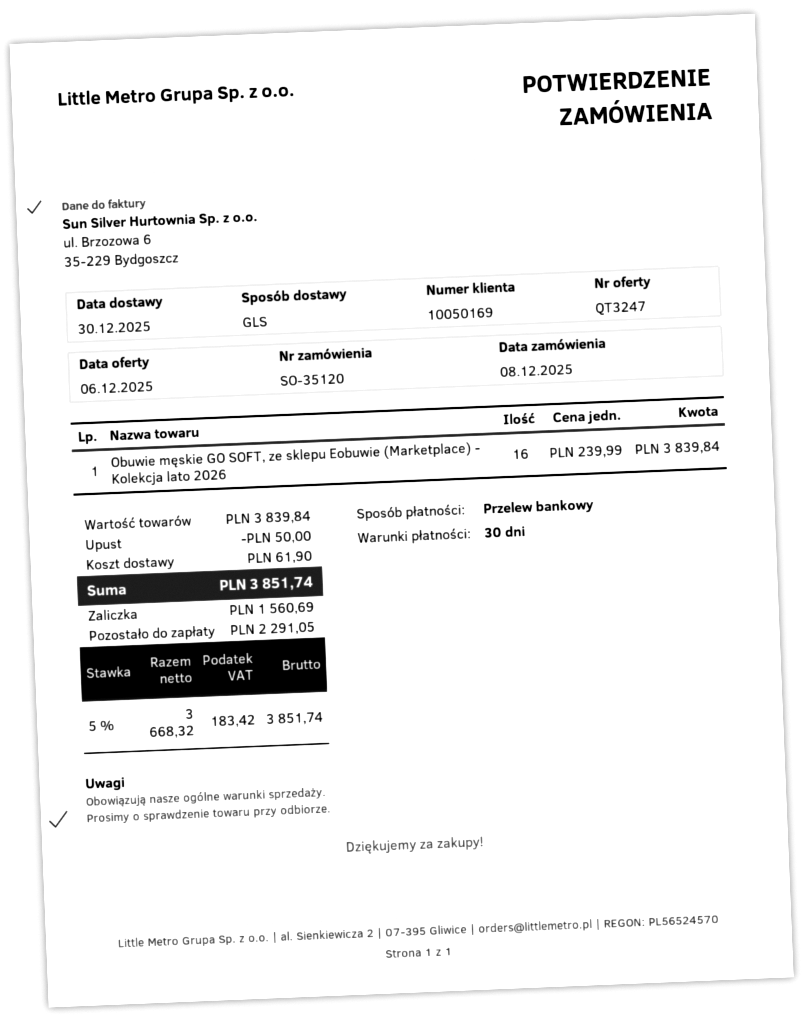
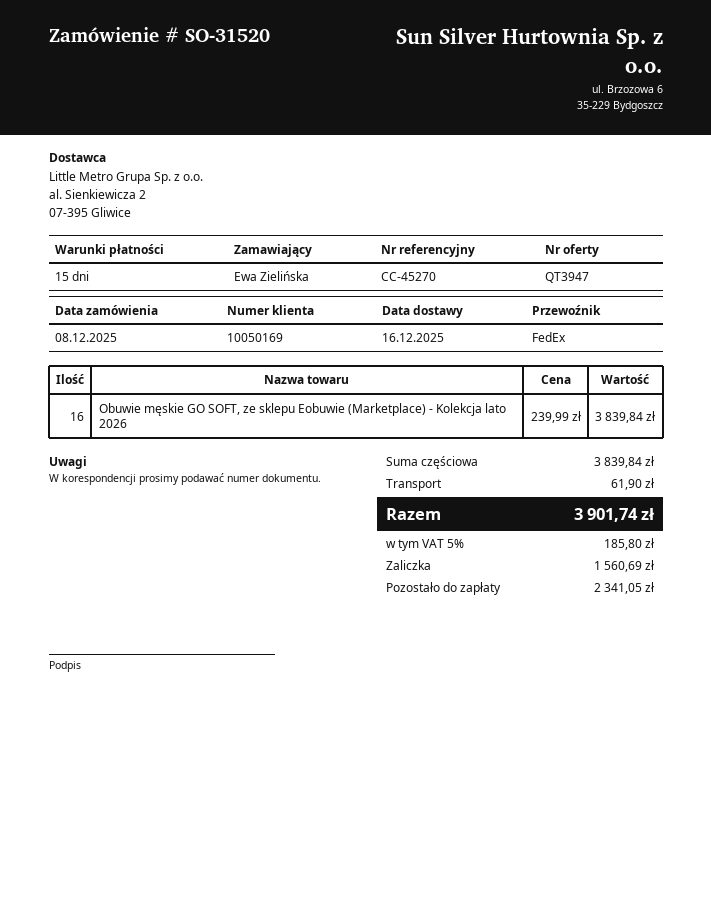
quote number: QT3247 -> QT3947
order number: SO-35120 -> SO-31520
delivery date: 2025-12-30 -> 2025-12-16
payment terms: 30 days -> 15 days
shipping method: GLS -> FedEx
discount: 50.00 -> none
tax: 5% = 183.42 -> 5% = 185.80
total: 3851.74 -> 3901.74
balance: 2291.05 -> 2341.05

